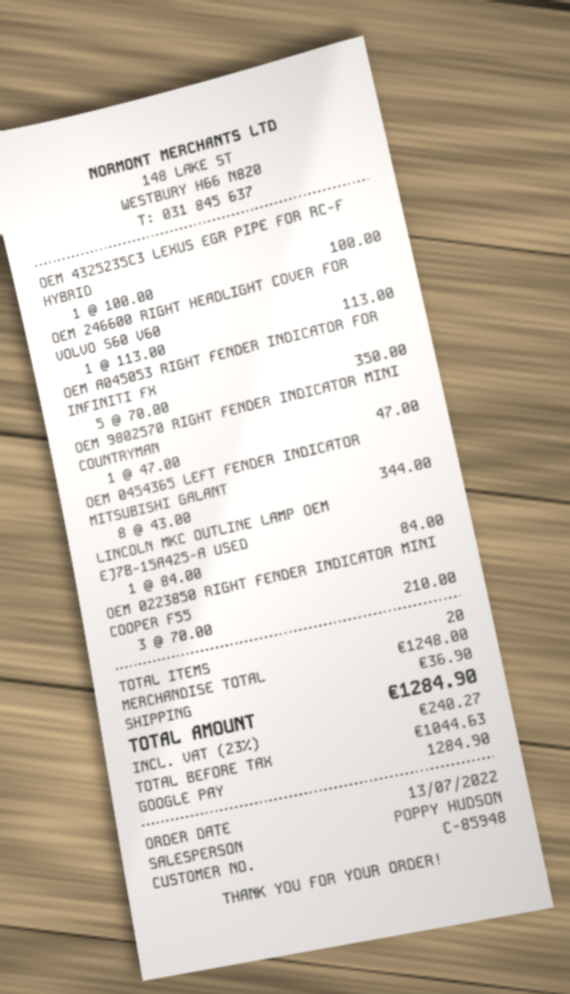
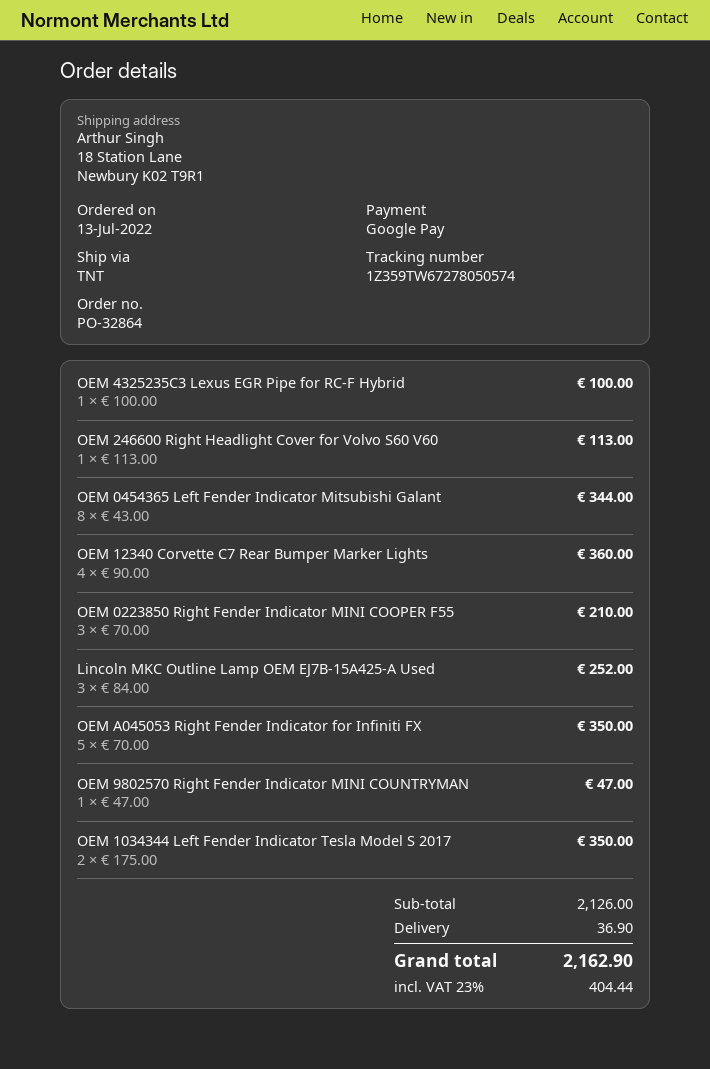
LINCOLN MKC OUTLINE LAMP OEM EJ7B-15A425-A USED: 1 x 84.00 = 84.00 -> 3 x 84.00 = 252.00
OEM 12340 Corvette C7 Rear Bumper Marker Lights: none -> 4 x 90.00 = 360.00
OEM 1034344 Left Fender Indicator Tesla Model S 2017: none -> 2 x 175.00 = 350.00
subtotal: 1248.00 -> 2126.00
tax: 23% = 240.27 -> 23% = 404.44
total: 1284.90 -> 2162.90

